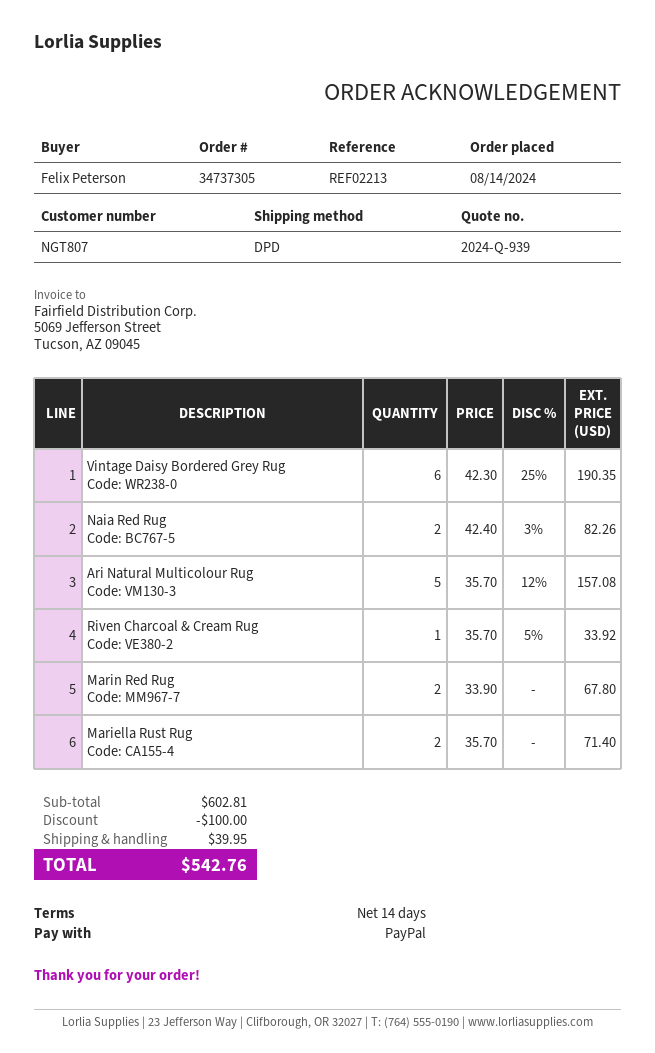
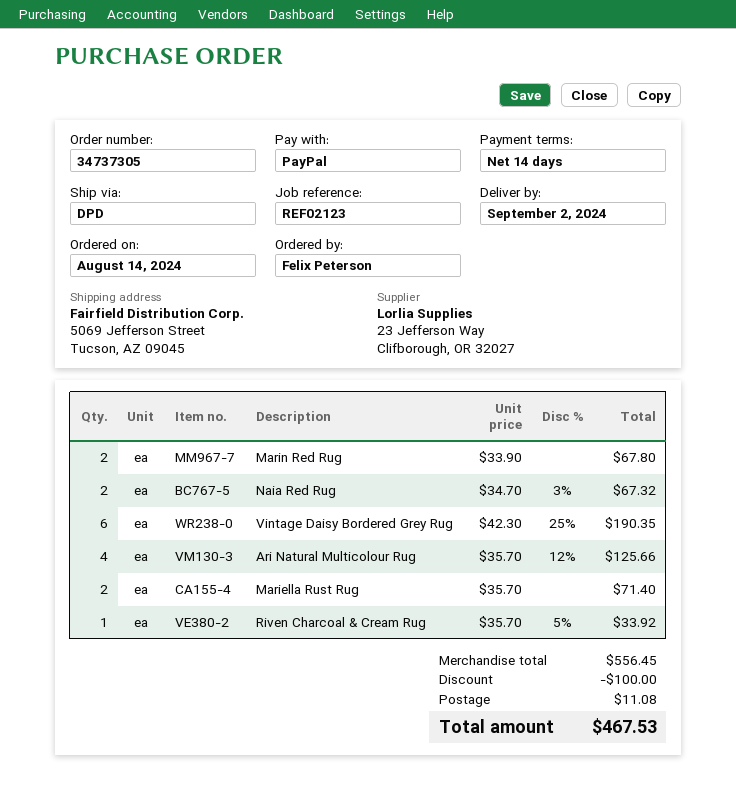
reference: REF02213 -> REF02123
Naia Red Rug: 2 x 42.40 - 3% = 82.26 -> 2 x 34.70 - 3% = 67.32
Ari Natural Multicolour Rug: 5 x 35.70 - 12% = 157.08 -> 4 x 35.70 - 12% = 125.66
subtotal: 602.81 -> 556.45
shipping: 39.95 -> 11.08
total: 542.76 -> 467.53

